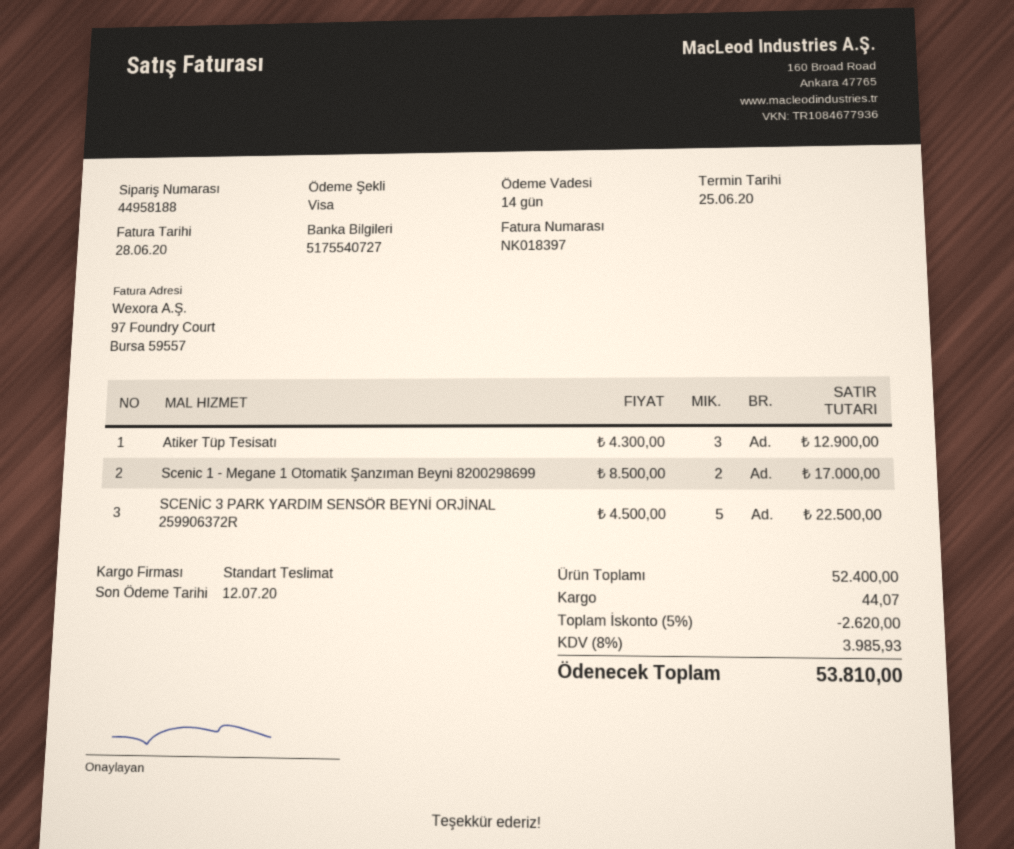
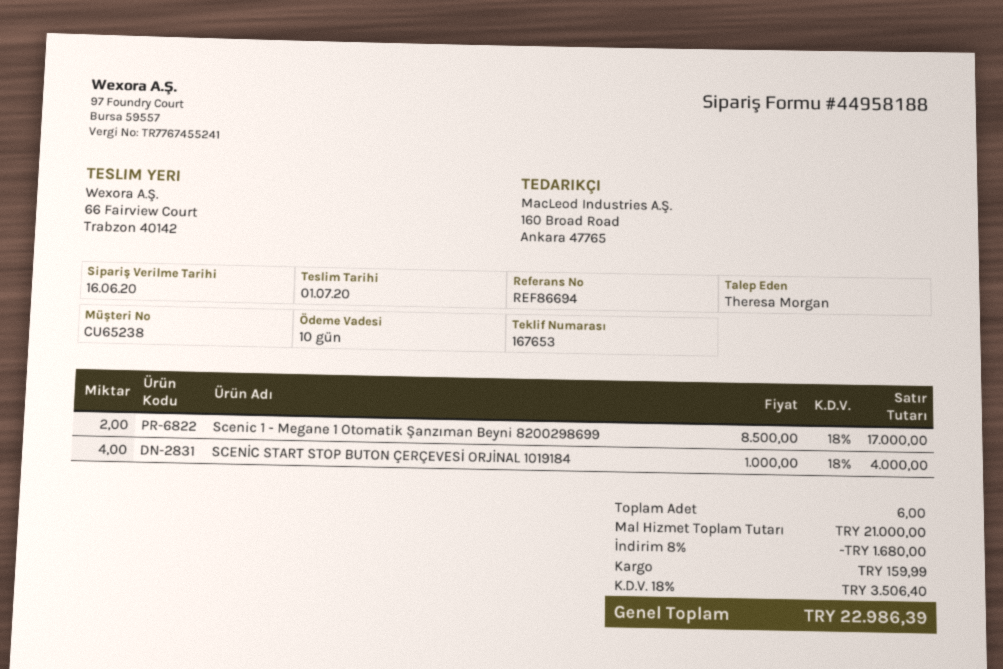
delivery date: 2020-06-25 -> 2020-07-01
payment terms: 14 days -> 10 days
Atiker Tüp Tesisatı: 3 x 4300.00 = 12900.00 -> none
SCENİC 3 PARK YARDIM SENSÖR BEYNİ ORJİNAL 259906372R: 5 x 4500.00 = 22500.00 -> none
SCENİC START STOP BUTON ÇERÇEVESİ ORJİNAL 1019184: none -> 4 x 1000.00 = 4000.00
subtotal: 52400.00 -> 21000.00
discount: 5% = 2620.00 -> 8% = 1680.00
shipping: 44.07 -> 159.99
tax: 8% = 3985.93 -> 18% = 3506.40
total: 53810.00 -> 22986.39

